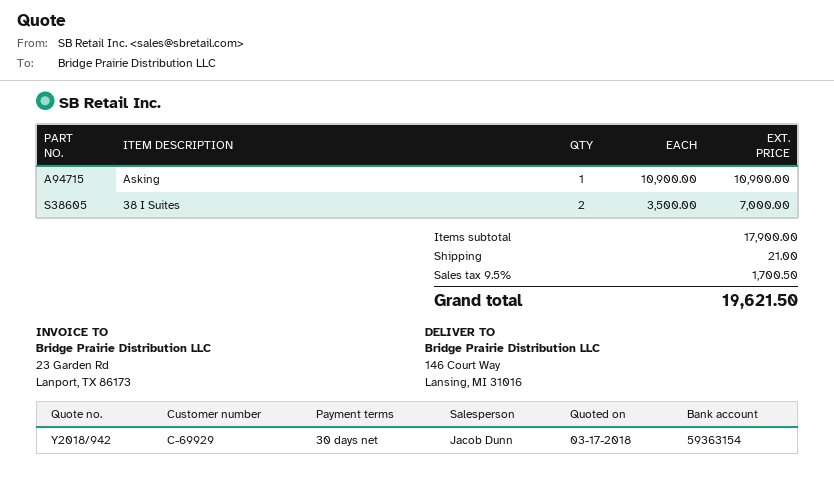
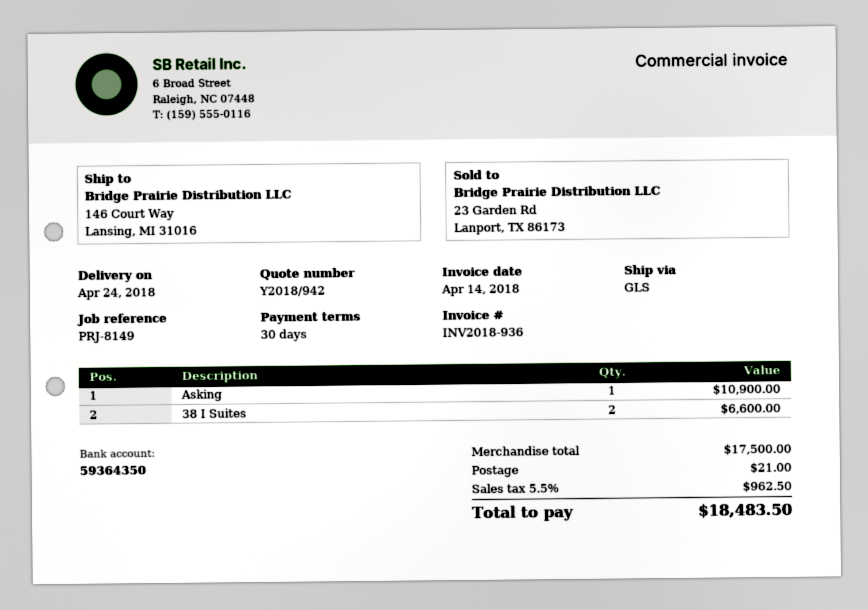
bank account: 59363154 -> 59364350
38 I Suites: 2 for 7000.00 -> 2 for 6600.00
subtotal: 17900.00 -> 17500.00
tax: 9.5% = 1700.50 -> 5.5% = 962.50
total: 19621.50 -> 18483.50

